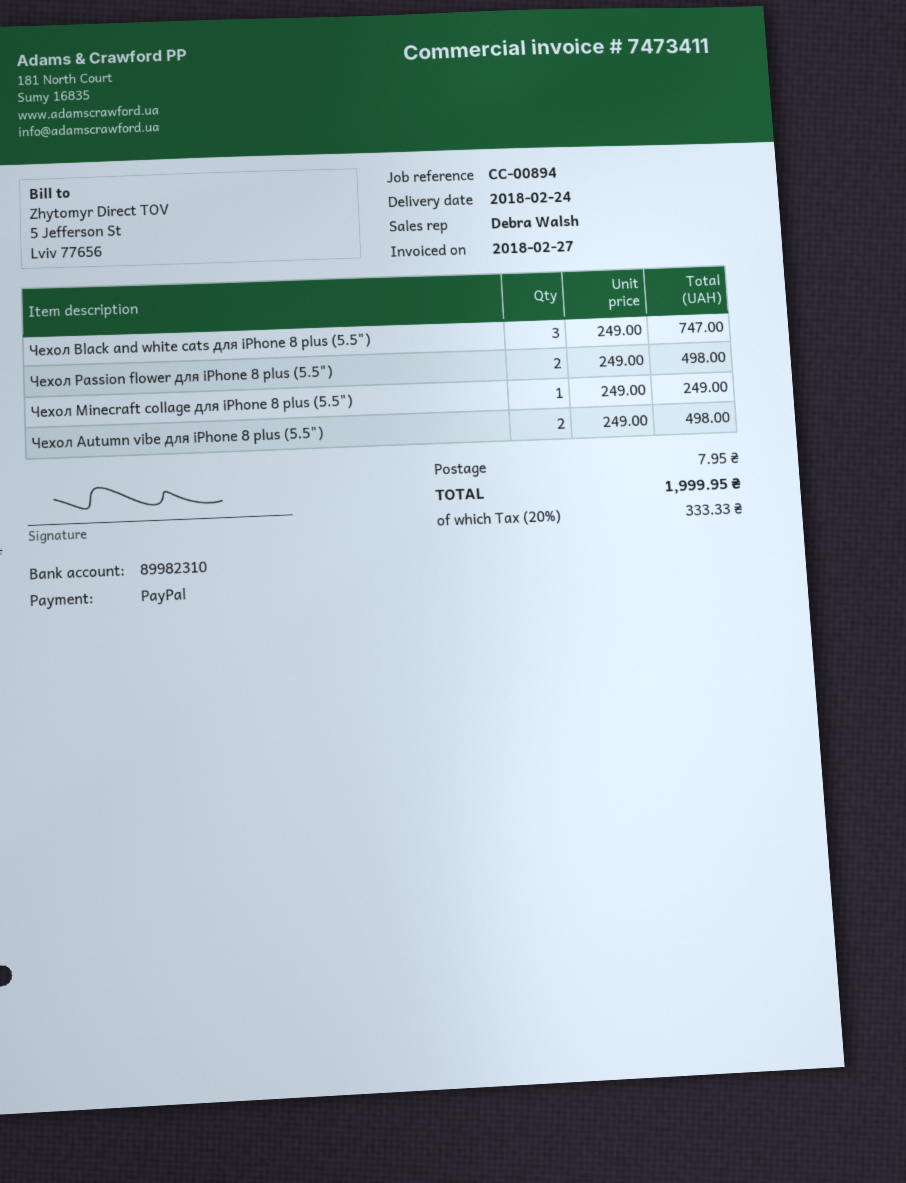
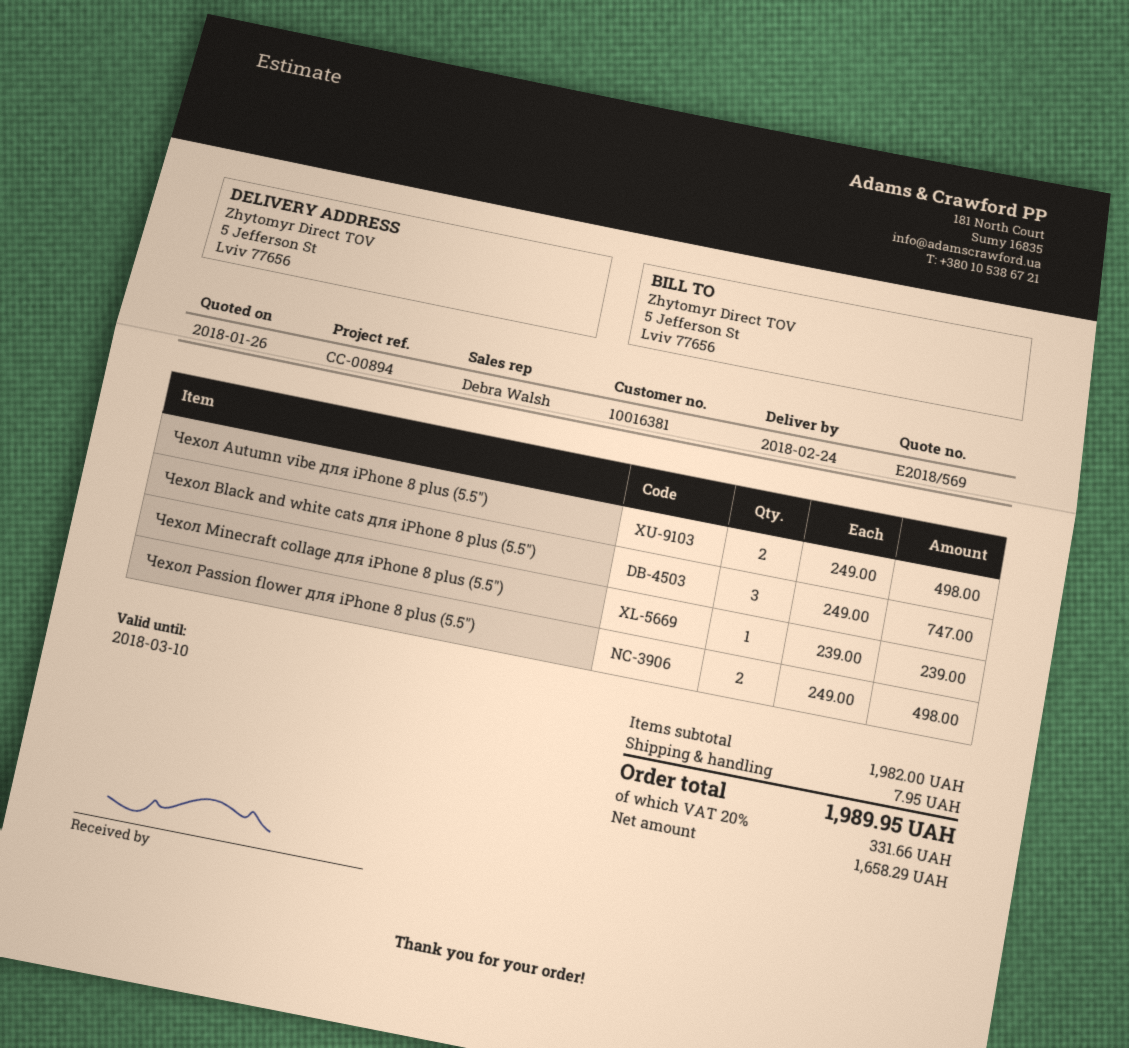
Чехол Minecraft collage для iPhone 8 plus (5.5"): 1 x 249.00 = 249.00 -> 1 x 239.00 = 239.00
tax: 20% = 333.33 -> 20% = 331.66
total: 1999.95 -> 1989.95

